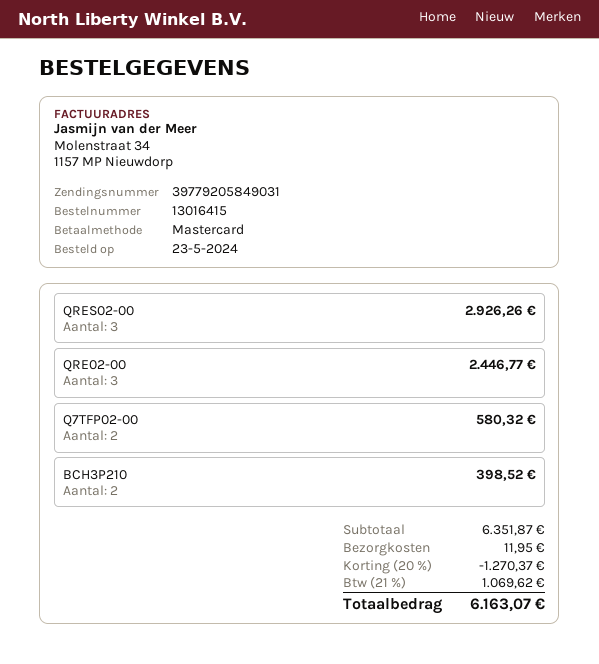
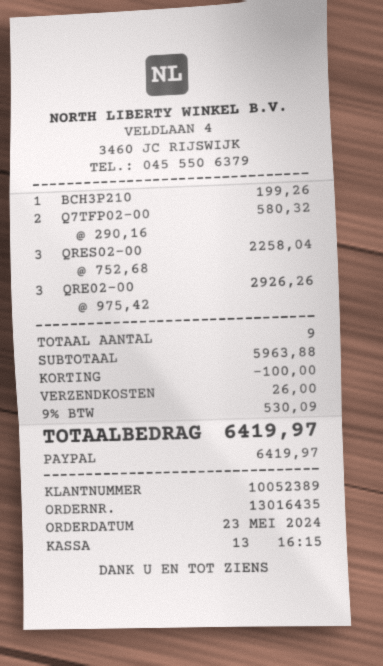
order number: 13016415 -> 13016435
payment method: Mastercard -> PayPal
QRES02-00: 3 for 2926.26 -> 3 for 2258.04
QRE02-00: 3 for 2446.77 -> 3 for 2926.26
BCH3P210: 2 for 398.52 -> 1 for 199.26
subtotal: 6351.87 -> 5963.88
discount: 1270.37 -> 100.00
shipping: 11.95 -> 26.00
tax: 21% = 1069.62 -> 9% = 530.09
total: 6163.07 -> 6419.97

